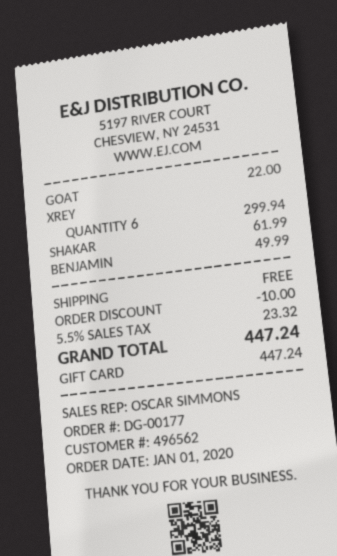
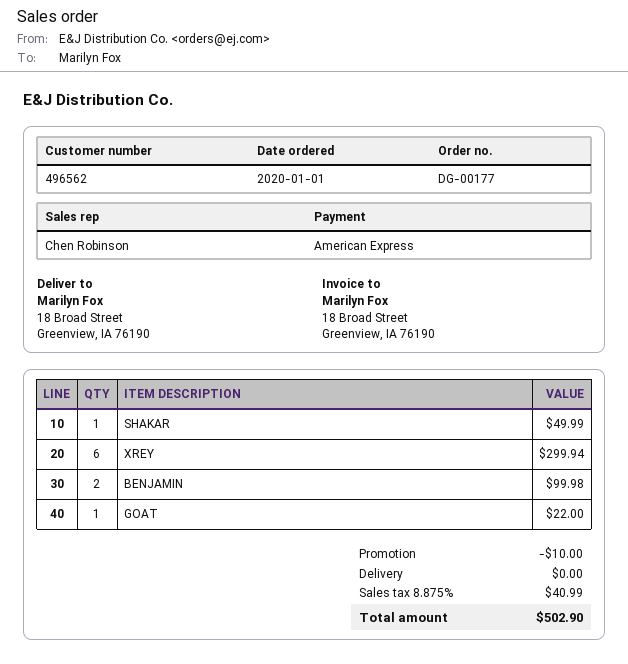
sales rep: OSCAR SIMMONS -> Chen Robinson
payment method: gift card -> American Express
SHAKAR: 1 for 61.99 -> 1 for 49.99
BENJAMIN: 1 for 49.99 -> 2 for 99.98
tax: 5.5% = 23.32 -> 8.875% = 40.99
total: 447.24 -> 502.90

